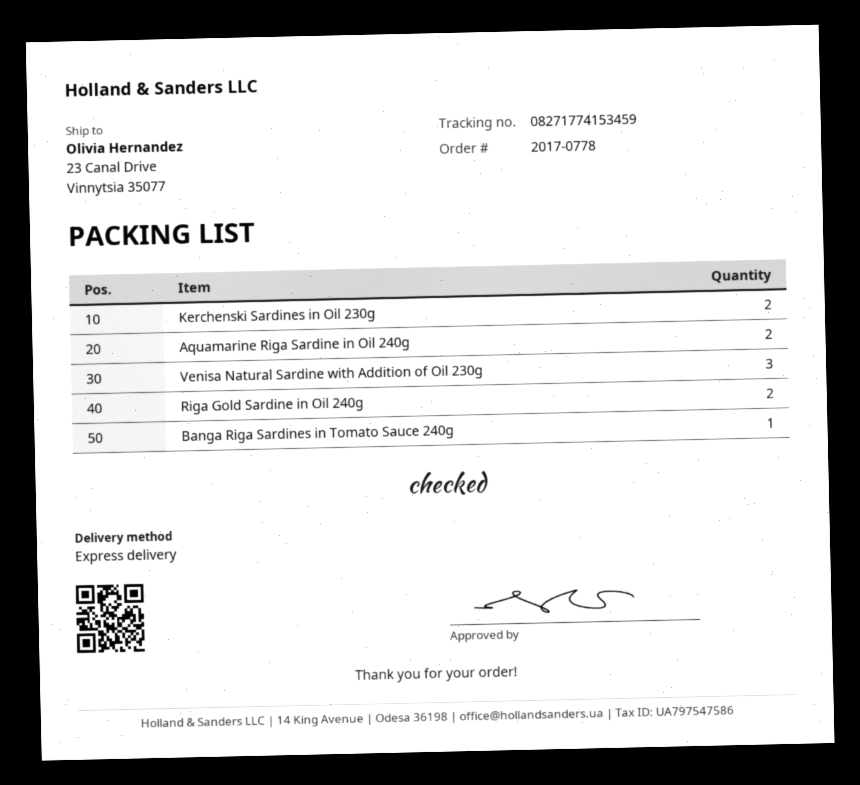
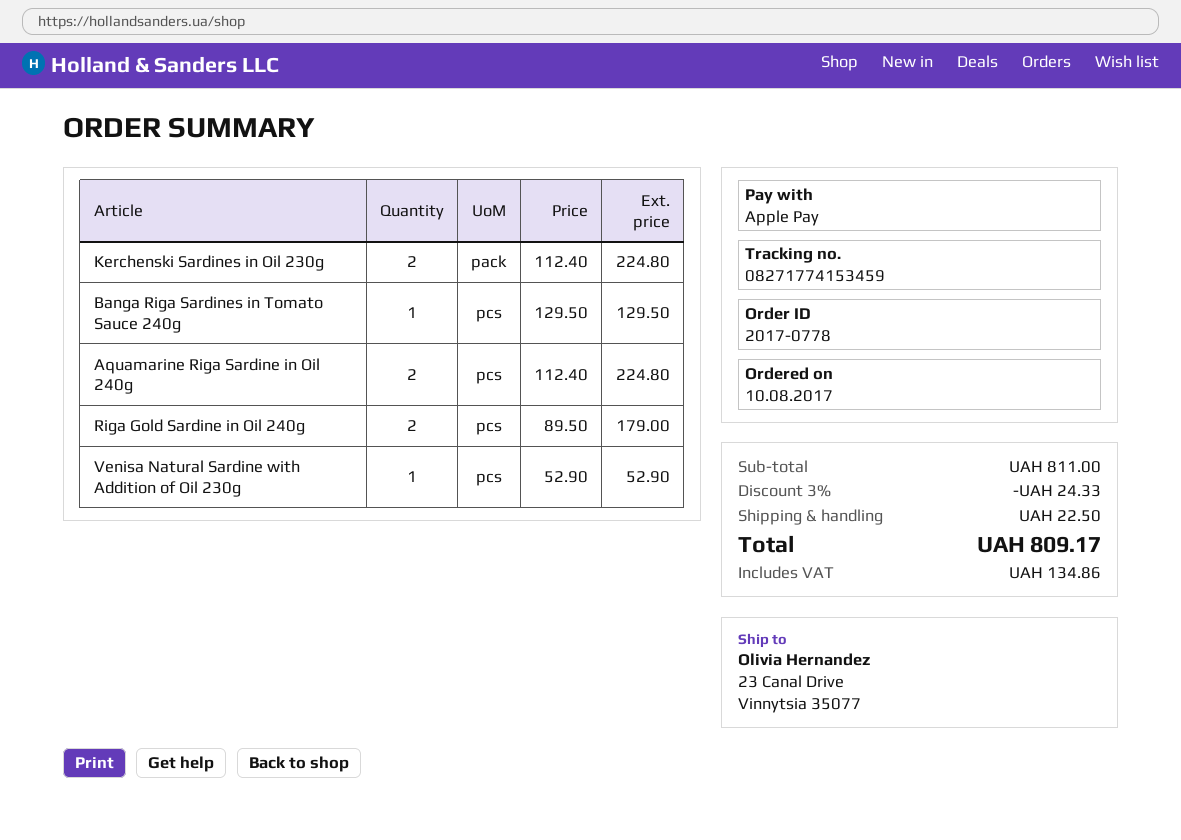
Venisa Natural Sardine with Addition of Oil 230g: 3 -> 1

